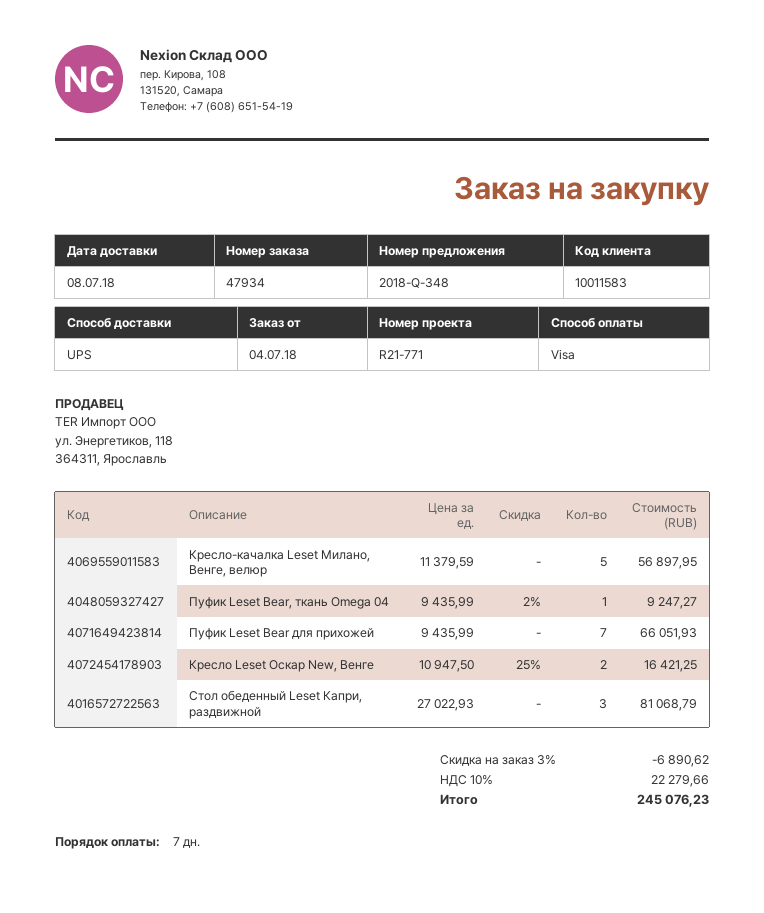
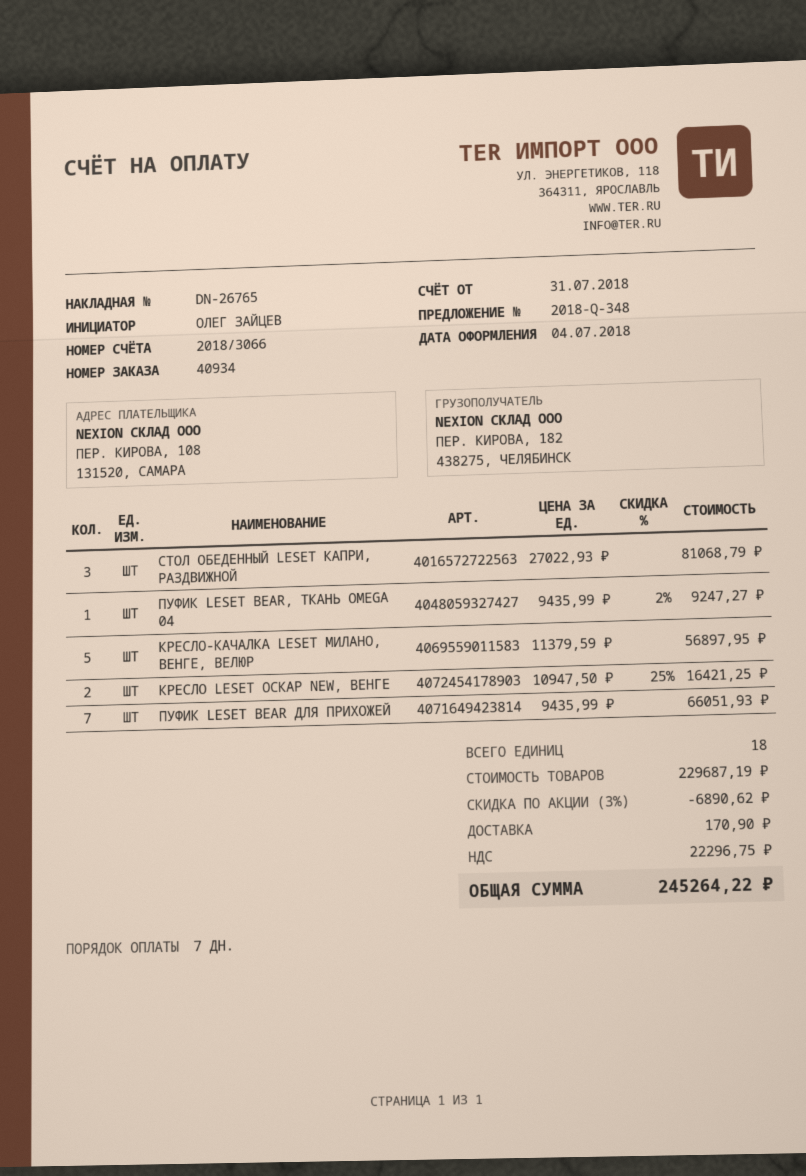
order number: 47934 -> 40934
shipping: none -> 170.90
tax: 22279.66 -> 22296.75
total: 245076.23 -> 245264.22

